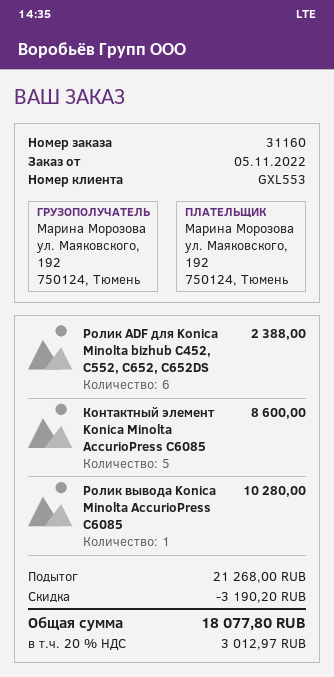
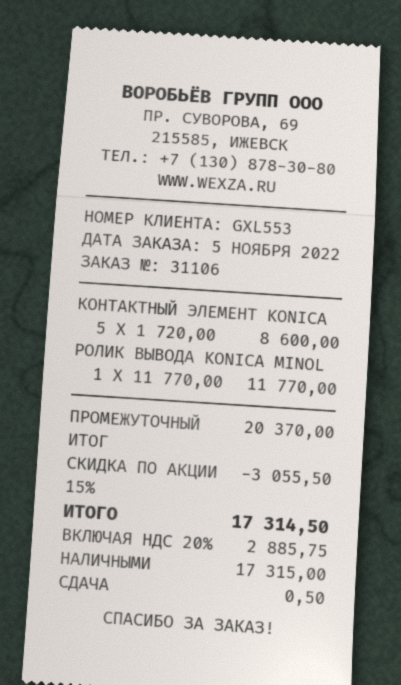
order number: 31160 -> 31106
Ролик ADF для Konica Minolta bizhub C452, C552, C652, C652DS: 6 for 2388.00 -> none
Ролик вывода Konica Minolta AccurioPress C6085: 1 for 10280.00 -> 1 for 11770.00
subtotal: 21268.00 -> 20370.00
discount: 3190.20 -> 3055.50
tax: 20% = 3012.97 -> 20% = 2885.75
total: 18077.80 -> 17314.50

